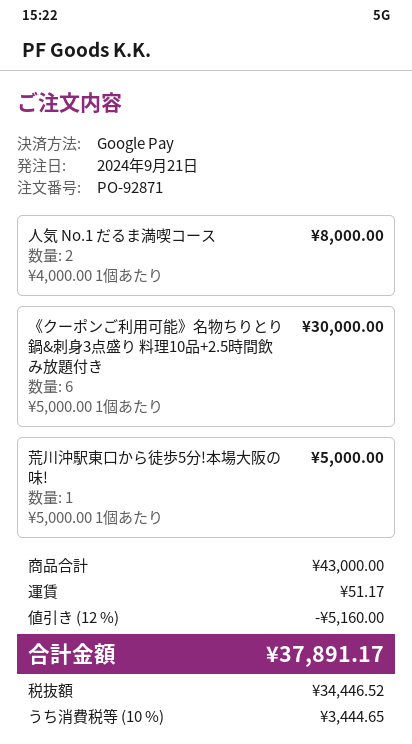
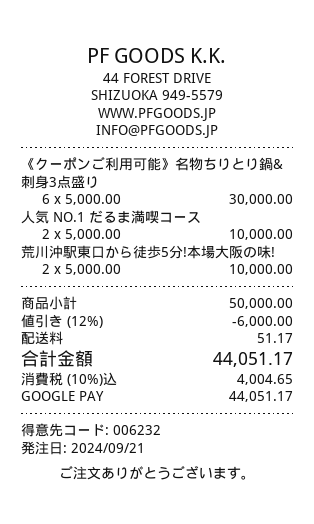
人気 No.1 だるま満喫コース: 2 x 4000.00 = 8000.00 -> 2 x 5000.00 = 10000.00
荒川沖駅東口から徒歩5分!本場大阪の味!: 1 x 5000.00 = 5000.00 -> 2 x 5000.00 = 10000.00
subtotal: 43000.00 -> 50000.00
discount: 12% = 5160.00 -> 12% = 6000.00
tax: 10% = 3444.65 -> 10% = 4004.65
total: 37891.17 -> 44051.17

